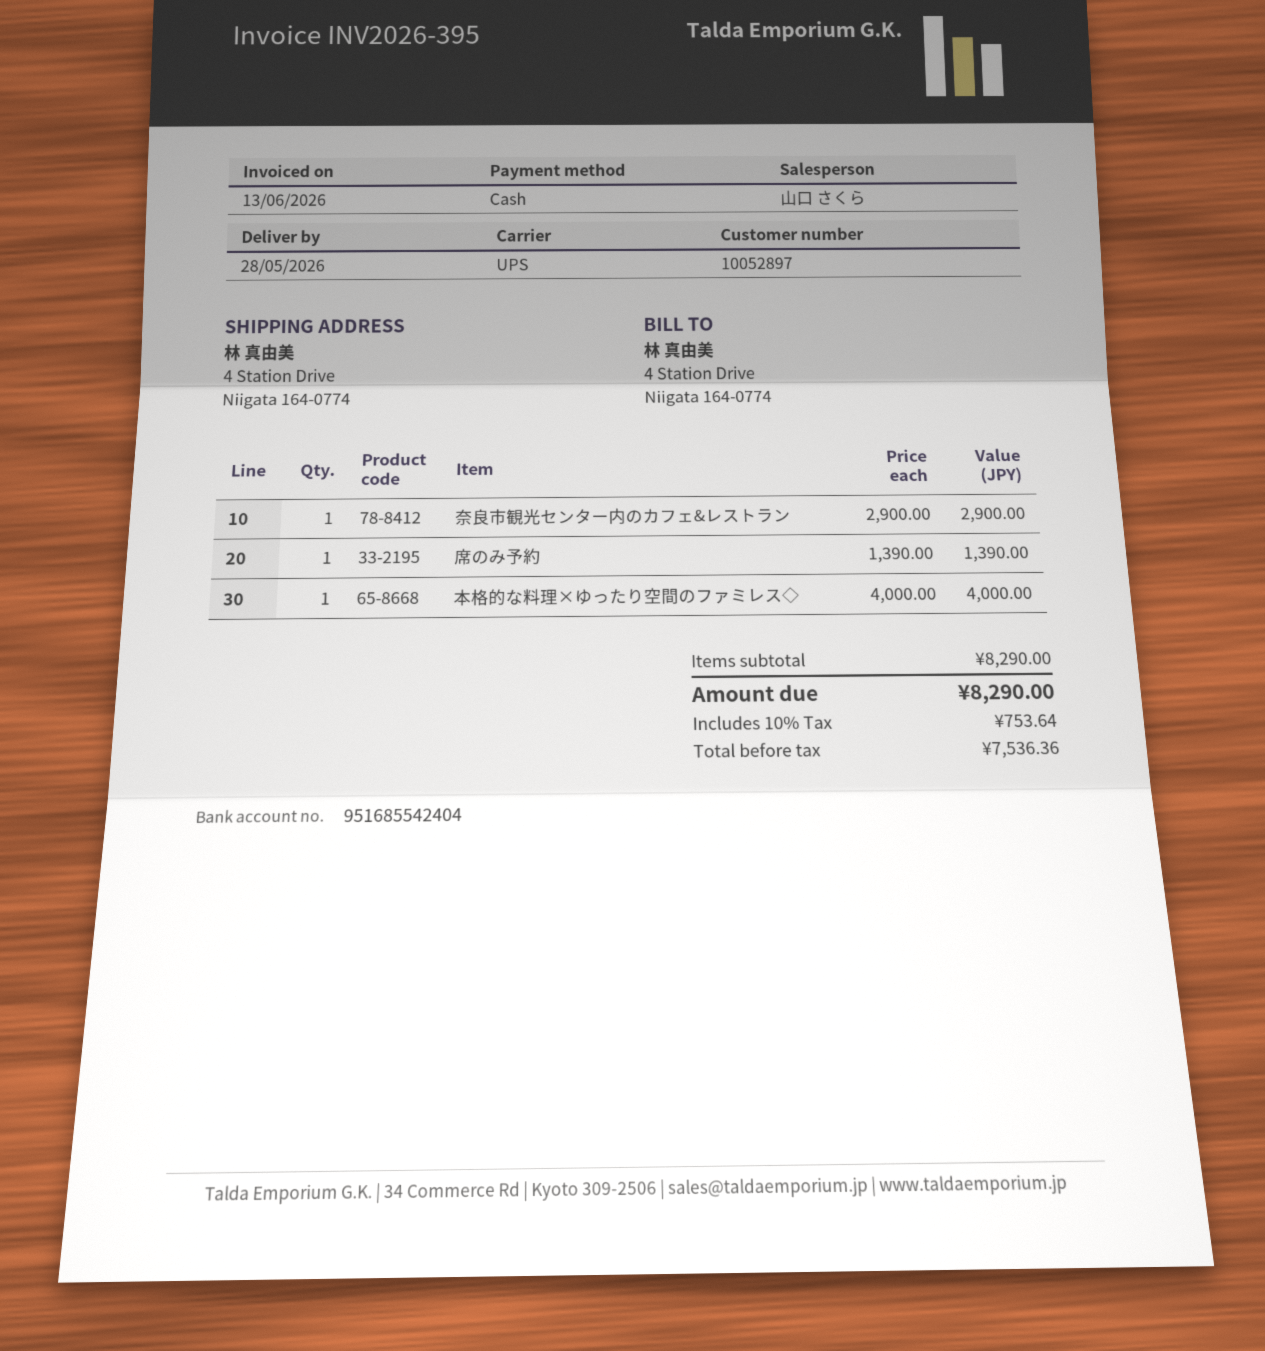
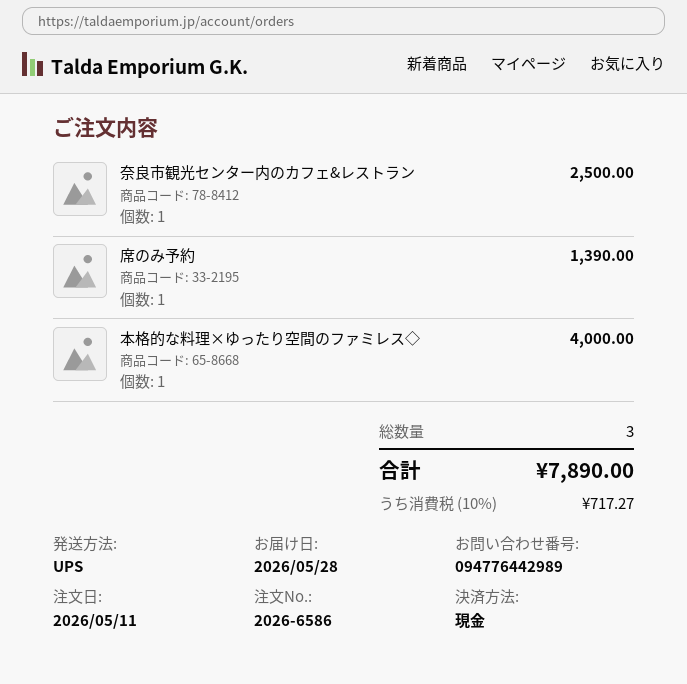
奈良市観光センター内のカフェ&レストラン: 1 for 2900.00 -> 1 for 2500.00
tax: 10% = 753.64 -> 10% = 717.27
total: 8290.00 -> 7890.00

